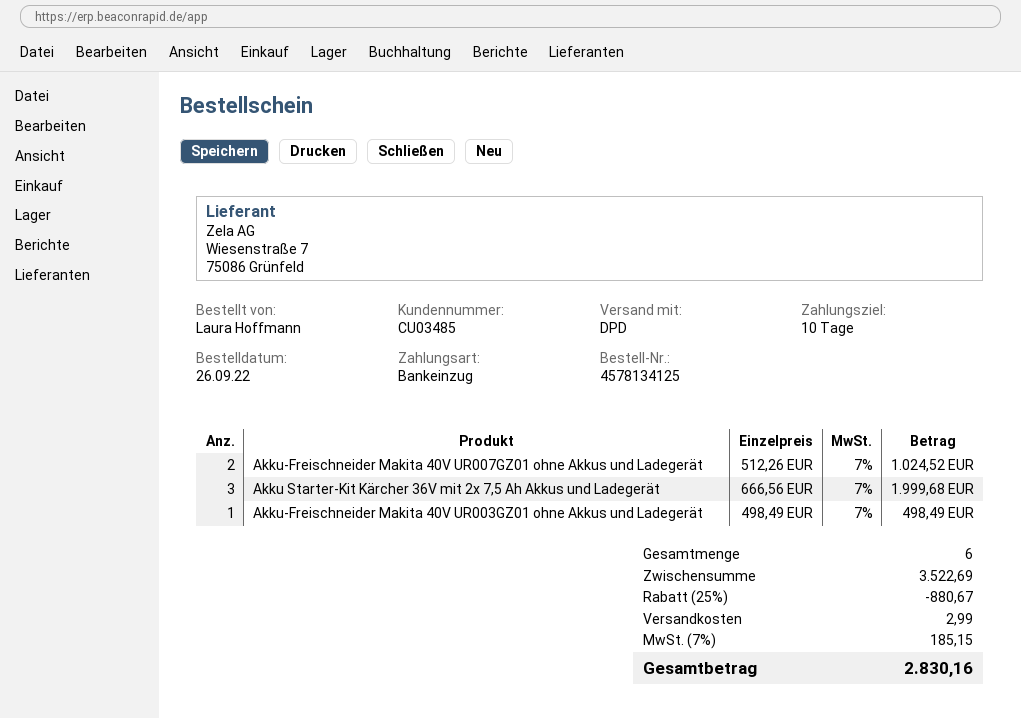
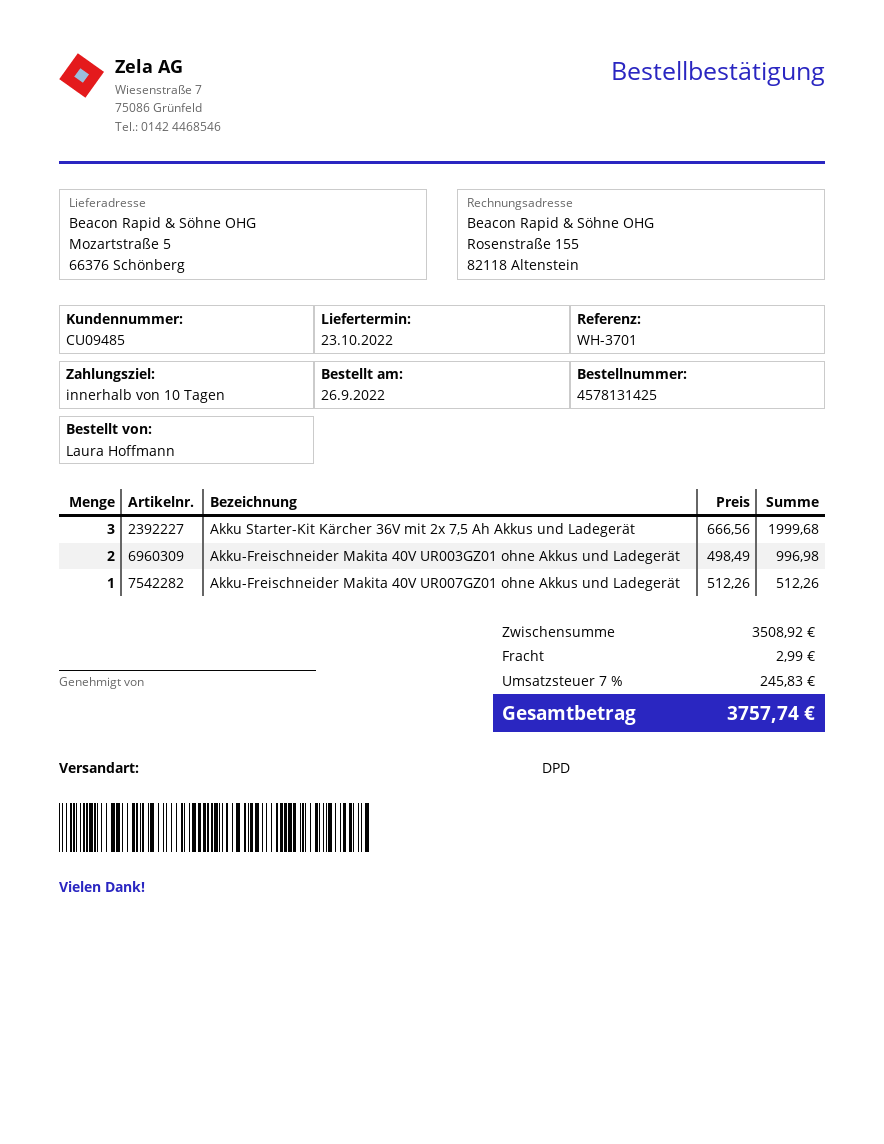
order number: 4578134125 -> 4578131425
customer number: CU03485 -> CU09485
Akku-Freischneider Makita 40V UR007GZ01 ohne Akkus und Ladegerät: 2 x 512.26 = 1024.52 -> 1 x 512.26 = 512.26
Akku-Freischneider Makita 40V UR003GZ01 ohne Akkus und Ladegerät: 1 x 498.49 = 498.49 -> 2 x 498.49 = 996.98
subtotal: 3522.69 -> 3508.92
discount: 25% = 880.67 -> none
tax: 7% = 185.15 -> 7% = 245.83
total: 2830.16 -> 3757.74

